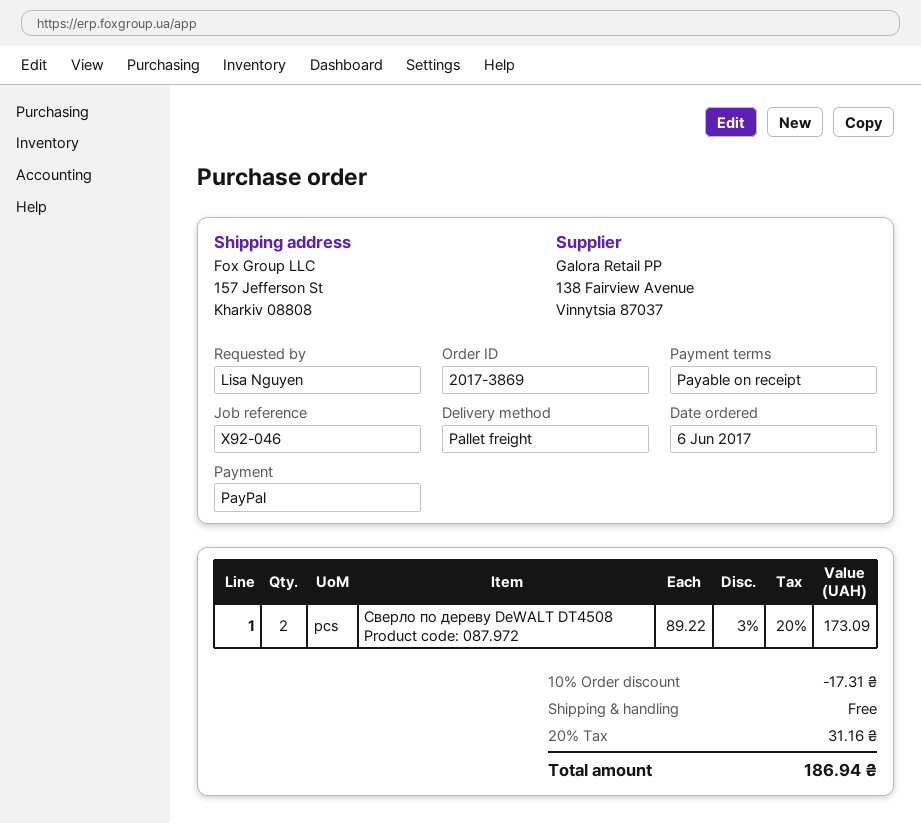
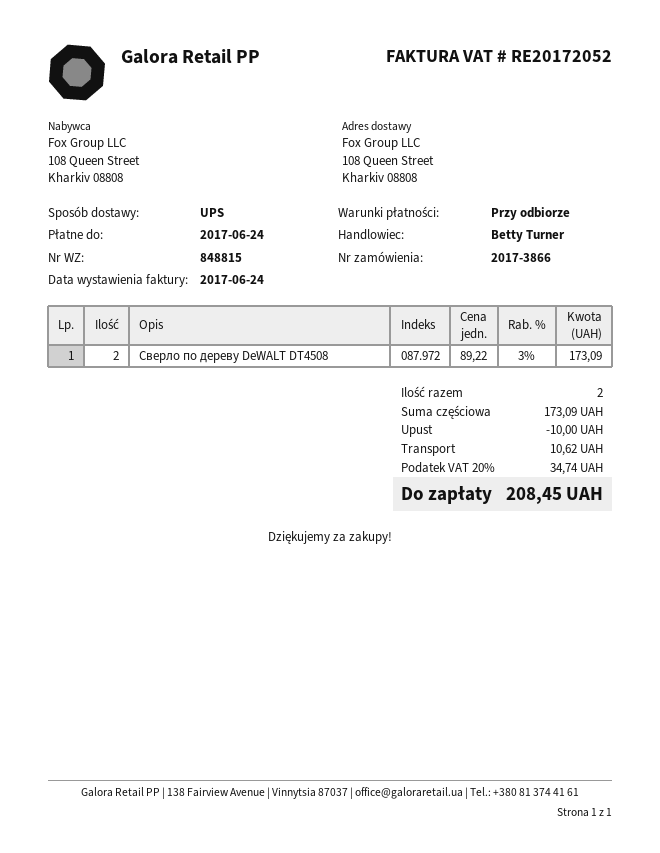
order number: 2017-3869 -> 2017-3866
shipping method: pallet freight -> UPS
ship to: 157 Jefferson St, Kharkiv 08808 -> 108 Queen Street, Kharkiv 08808
discount: 17.31 -> 10.00
shipping: 0.00 -> 10.62
tax: 20% = 31.16 -> 20% = 34.74
total: 186.94 -> 208.45

